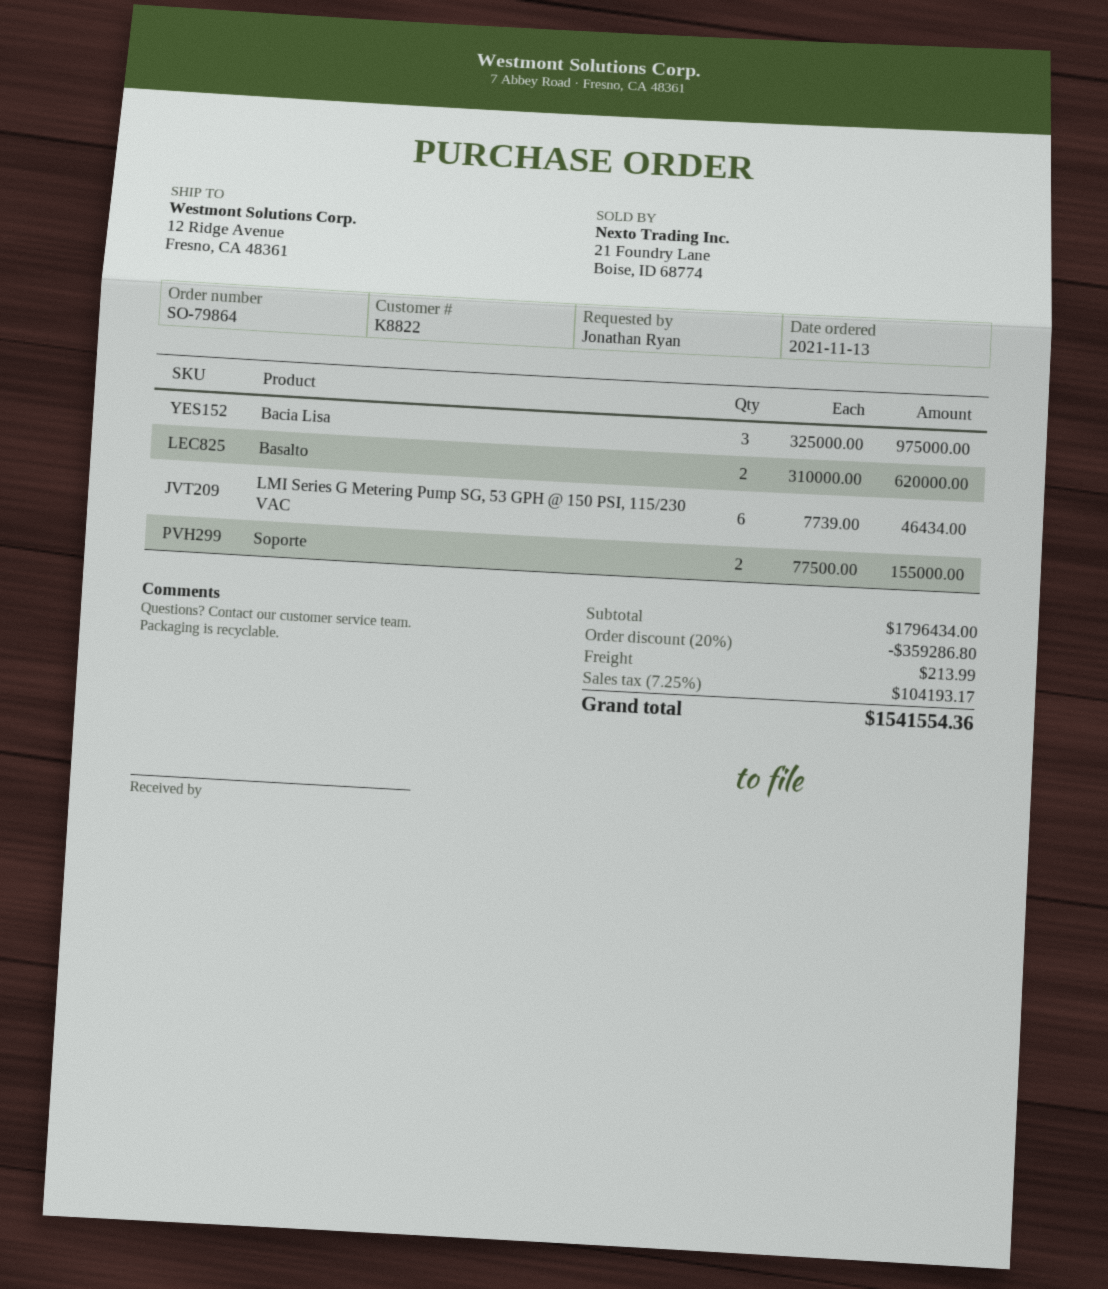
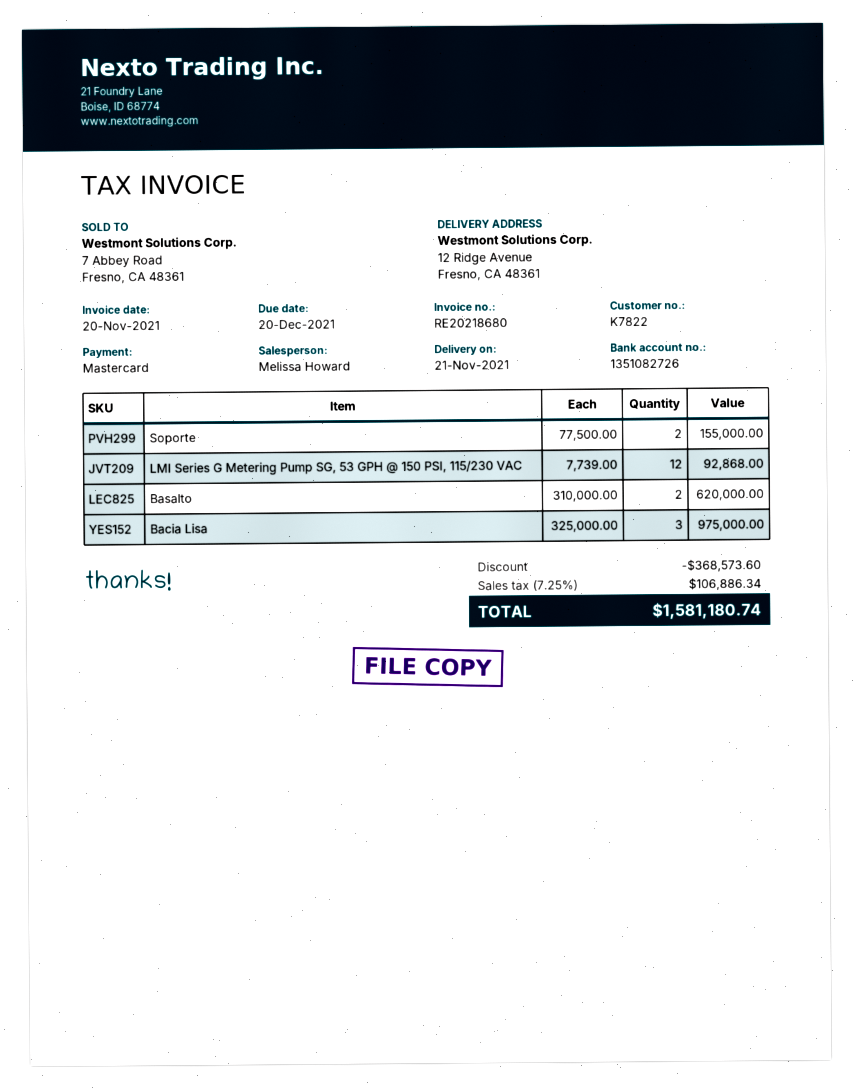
customer number: K8822 -> K7822
LMI Series G Metering Pump SG, 53 GPH @ 150 PSI, 115/230 VAC: 6 x 7739.00 = 46434.00 -> 12 x 7739.00 = 92868.00
discount: 359286.80 -> 368573.60
shipping: 213.99 -> none
tax: 7.25% = 104193.17 -> 7.25% = 106886.34
total: 1541554.36 -> 1581180.74

